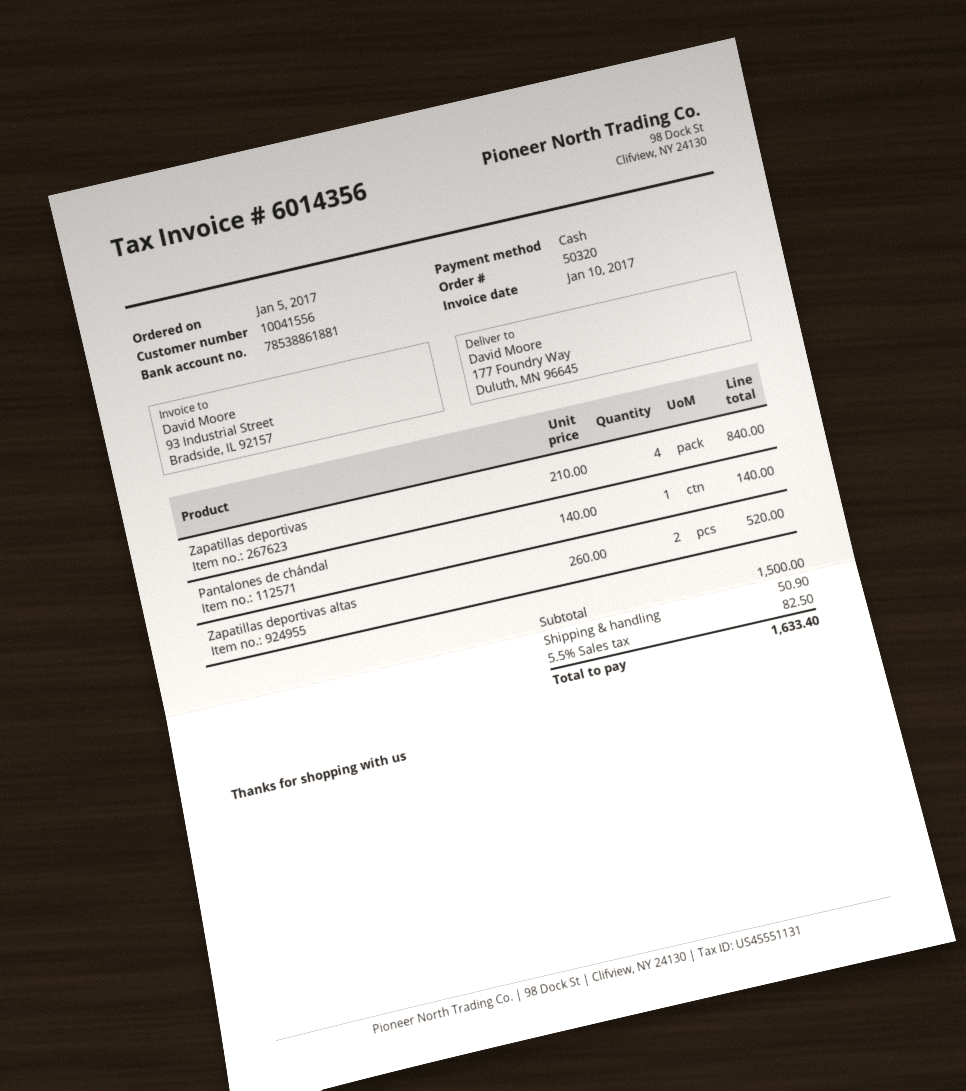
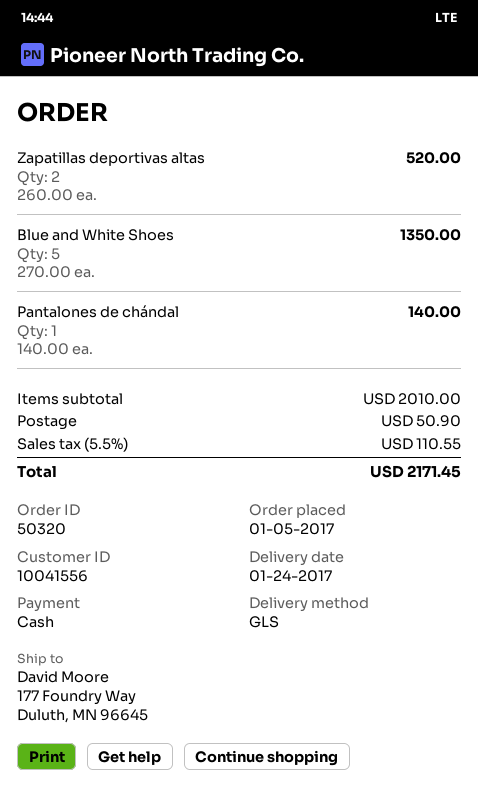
Zapatillas deportivas: 4 x 210.00 = 840.00 -> none
Blue and White Shoes: none -> 5 x 270.00 = 1350.00
subtotal: 1500.00 -> 2010.00
tax: 5.5% = 82.50 -> 5.5% = 110.55
total: 1633.40 -> 2171.45

